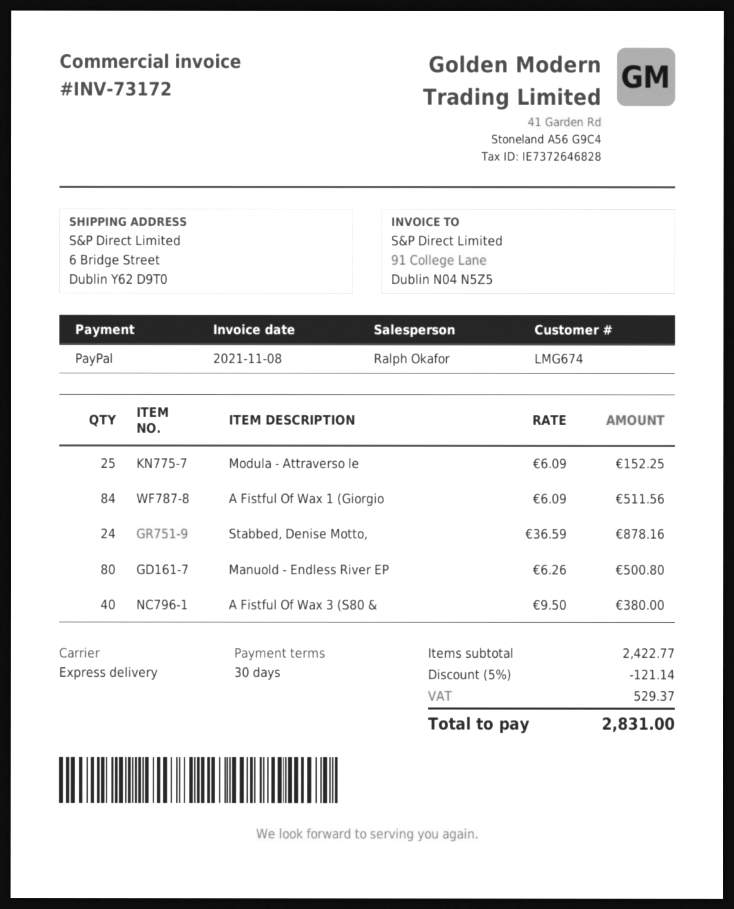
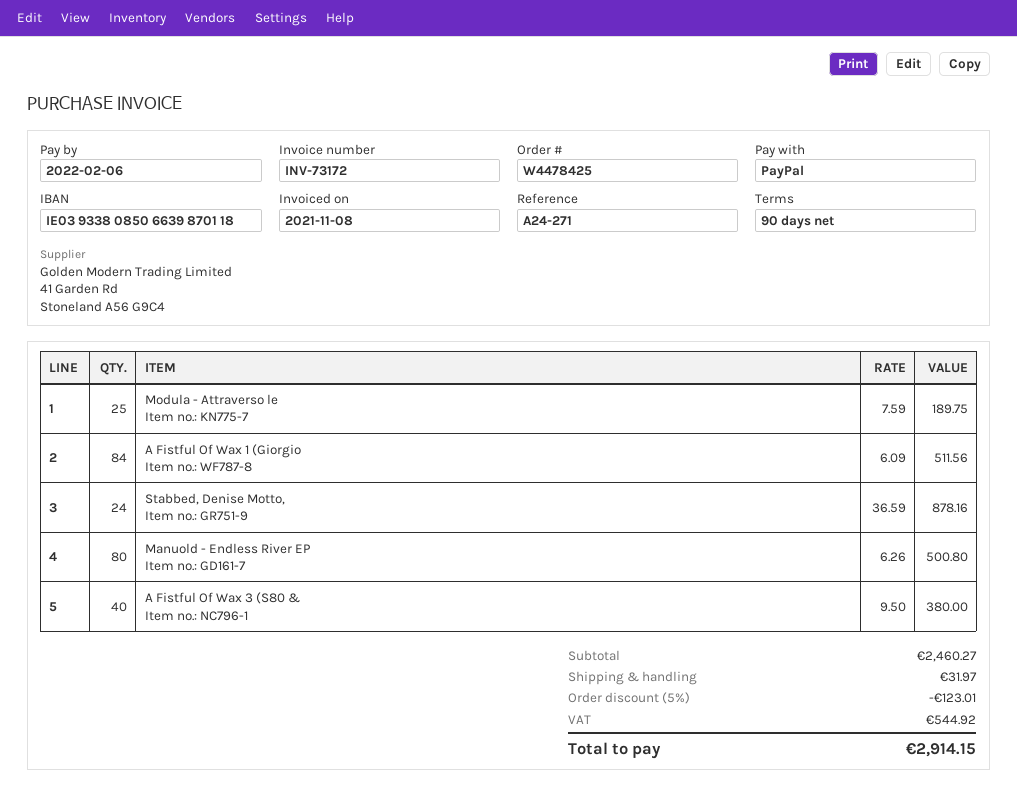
payment terms: 30 days -> 90 days
Modula - Attraverso le: 25 x 6.09 = 152.25 -> 25 x 7.59 = 189.75
subtotal: 2422.77 -> 2460.27
discount: 5% = 121.14 -> 5% = 123.01
shipping: none -> 31.97
tax: 529.37 -> 544.92
total: 2831.00 -> 2914.15

